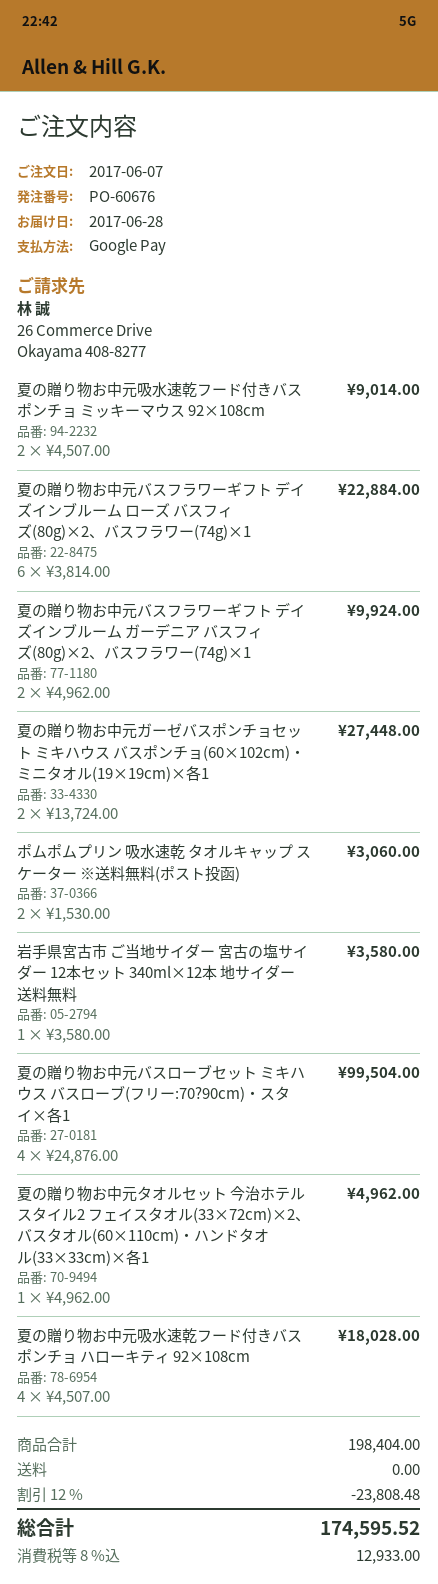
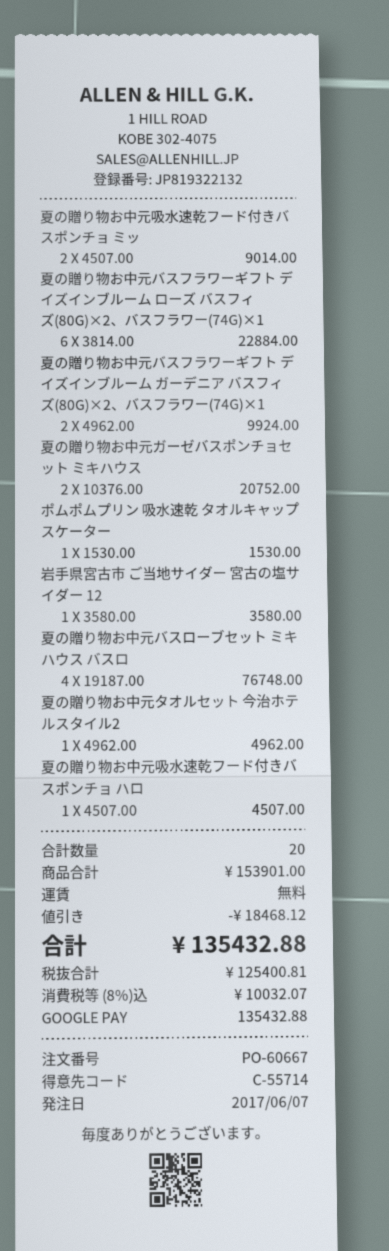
order number: PO-60676 -> PO-60667
夏の贈り物お中元ガーゼバスポンチョセット ミキハウス バスポンチョ(60×102cm)・ミニタオル(19×19cm)×各1: 2 x 13724.00 = 27448.00 -> 2 x 10376.00 = 20752.00
ポムポムプリン 吸水速乾 タオルキャップ スケーター ※送料無料(ポスト投函): 2 x 1530.00 = 3060.00 -> 1 x 1530.00 = 1530.00
夏の贈り物お中元バスローブセット ミキハウス バスローブ(フリー:70?90cm)・スタイ×各1: 4 x 24876.00 = 99504.00 -> 4 x 19187.00 = 76748.00
夏の贈り物お中元吸水速乾フード付きバスポンチョ ハローキティ 92×108cm: 4 x 4507.00 = 18028.00 -> 1 x 4507.00 = 4507.00
subtotal: 198404.00 -> 153901.00
discount: 23808.48 -> 18468.12
tax: 8% = 12933.00 -> 8% = 10032.07
total: 174595.52 -> 135432.88

